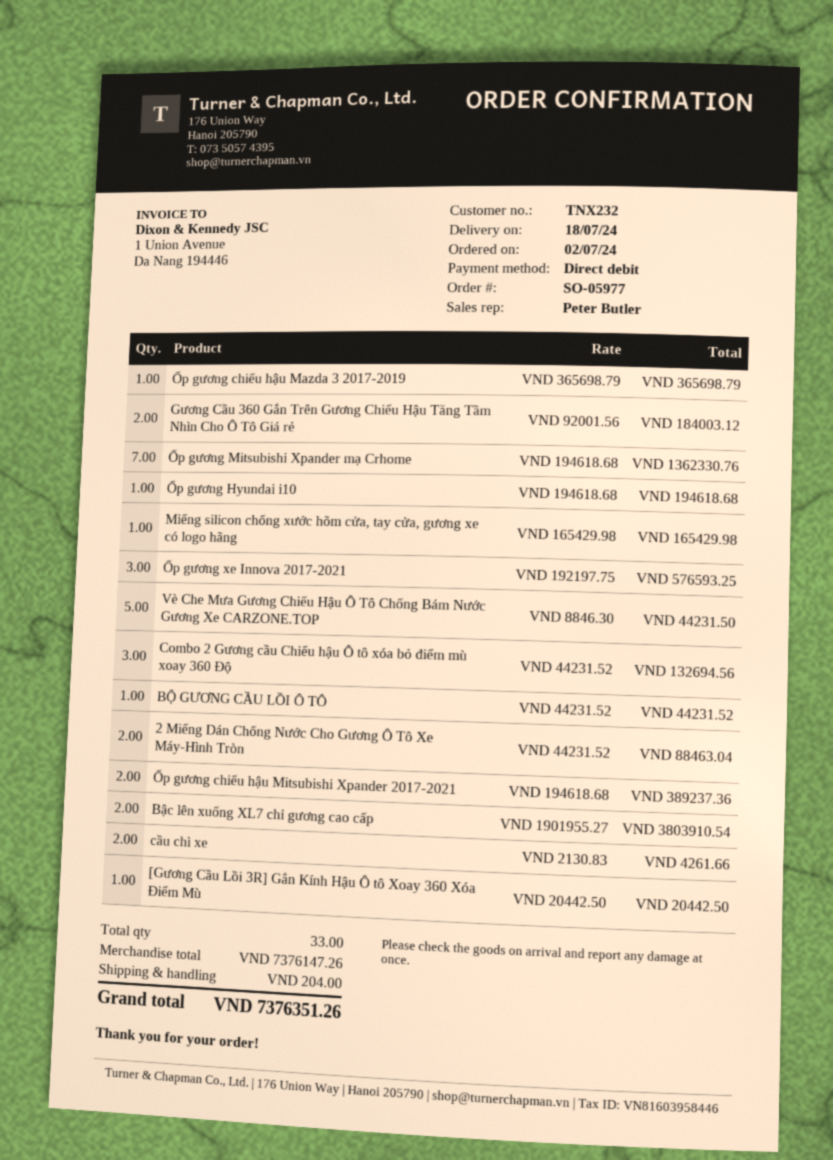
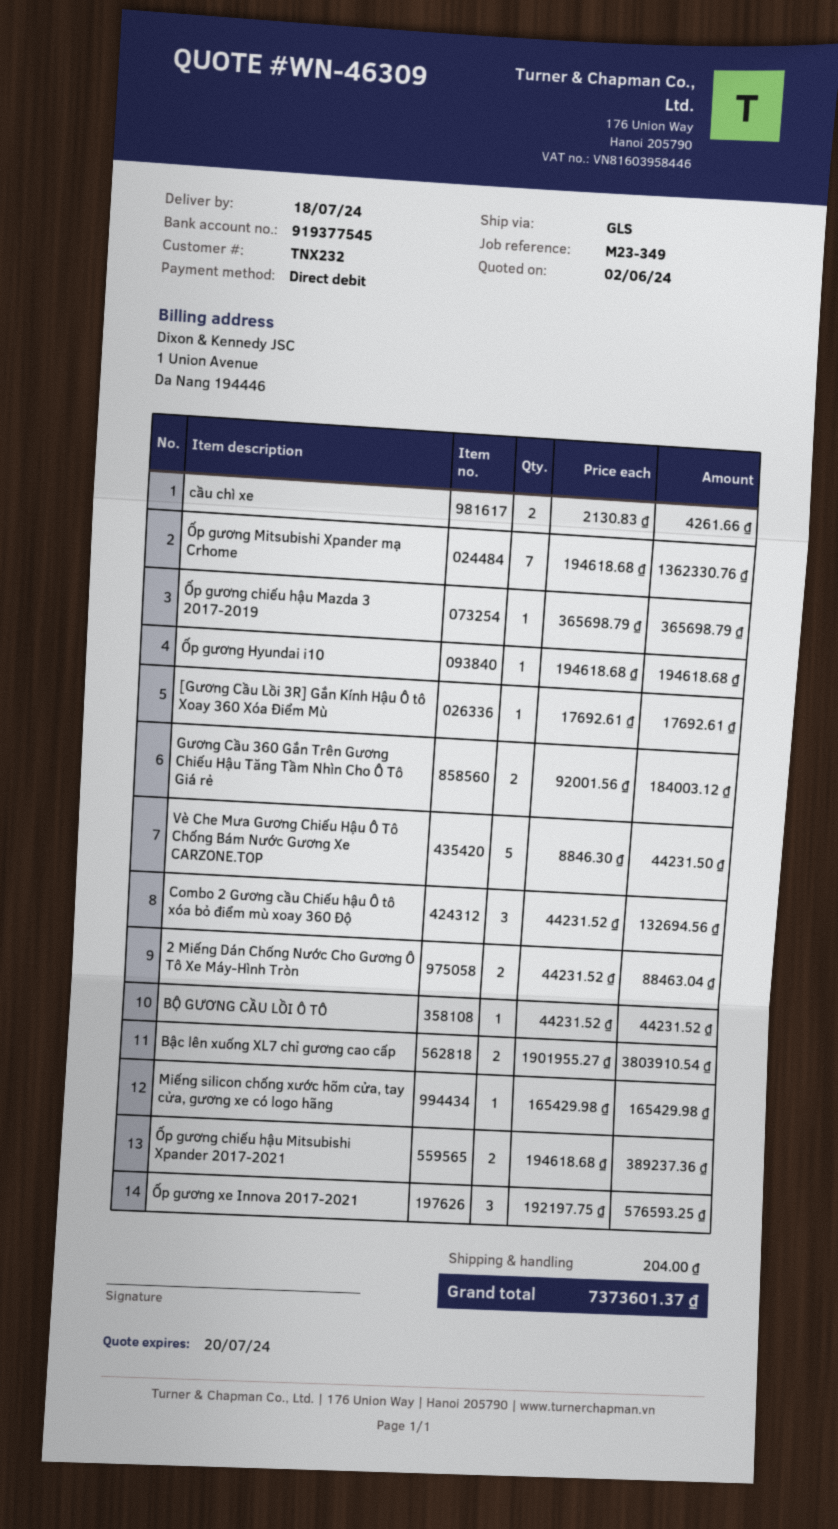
[Gương Cầu Lồi 3R] Gắn Kính Hậu Ô tô Xoay 360 Xóa Điểm Mù: 1 x 20442.50 = 20442.50 -> 1 x 17692.61 = 17692.61
total: 7376351.26 -> 7373601.37

